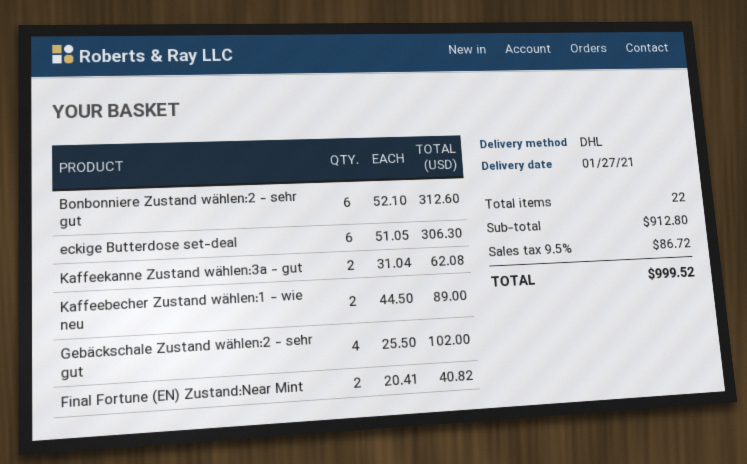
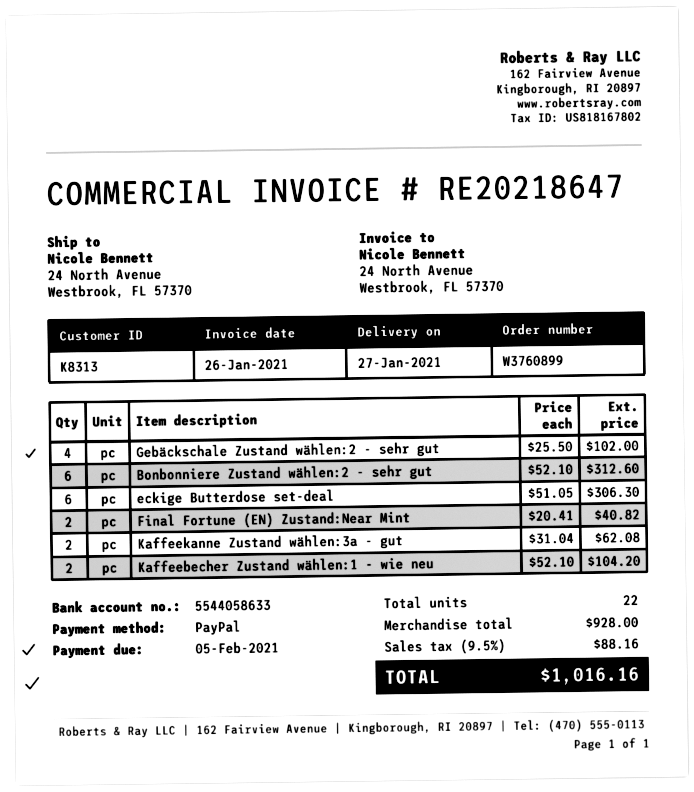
Kaffeebecher Zustand wählen:1 - wie neu: 2 x 44.50 = 89.00 -> 2 x 52.10 = 104.20
subtotal: 912.80 -> 928.00
tax: 9.5% = 86.72 -> 9.5% = 88.16
total: 999.52 -> 1016.16

